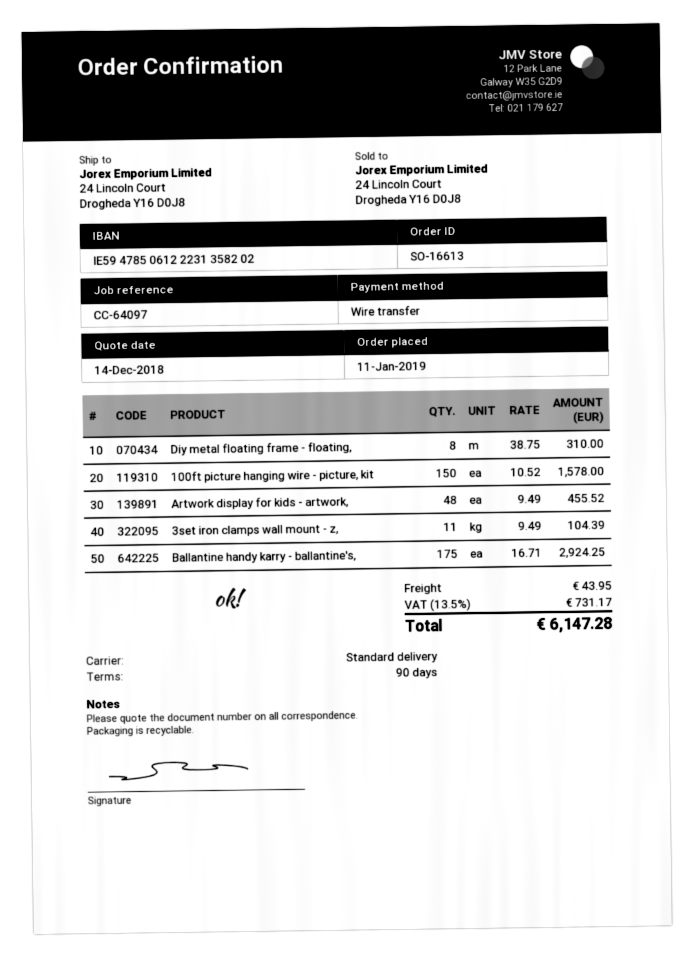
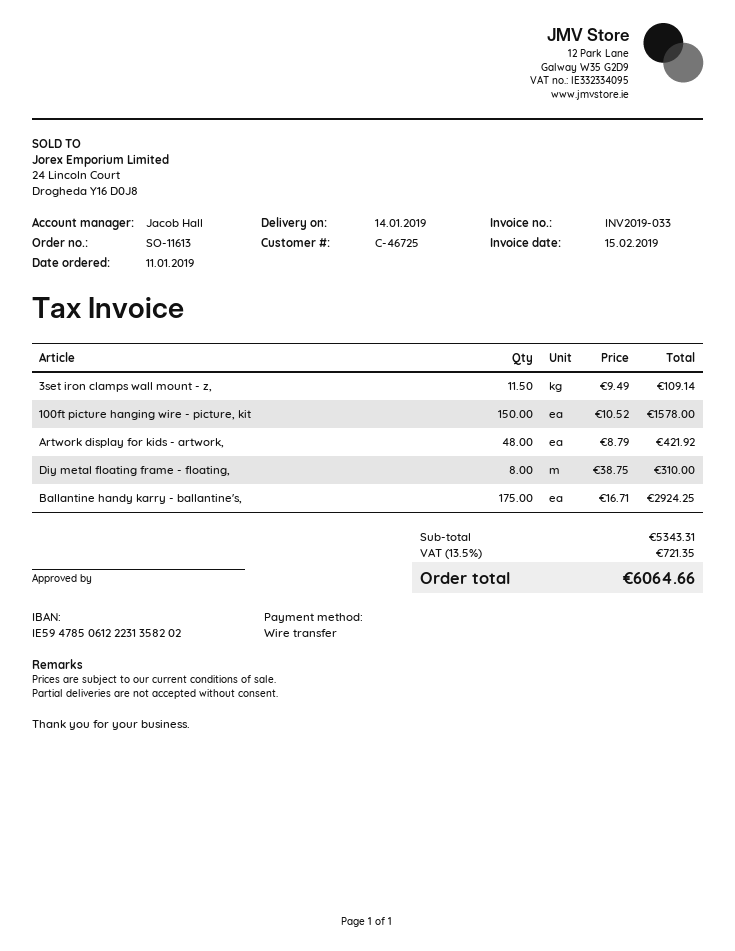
order number: SO-16613 -> SO-11613
Artwork display for kids - artwork,: 48 x 9.49 = 455.52 -> 48 x 8.79 = 421.92
3set iron clamps wall mount - z,: 11 x 9.49 = 104.39 -> 11.5 x 9.49 = 109.14
shipping: 43.95 -> none
tax: 13.5% = 731.17 -> 13.5% = 721.35
total: 6147.28 -> 6064.66

